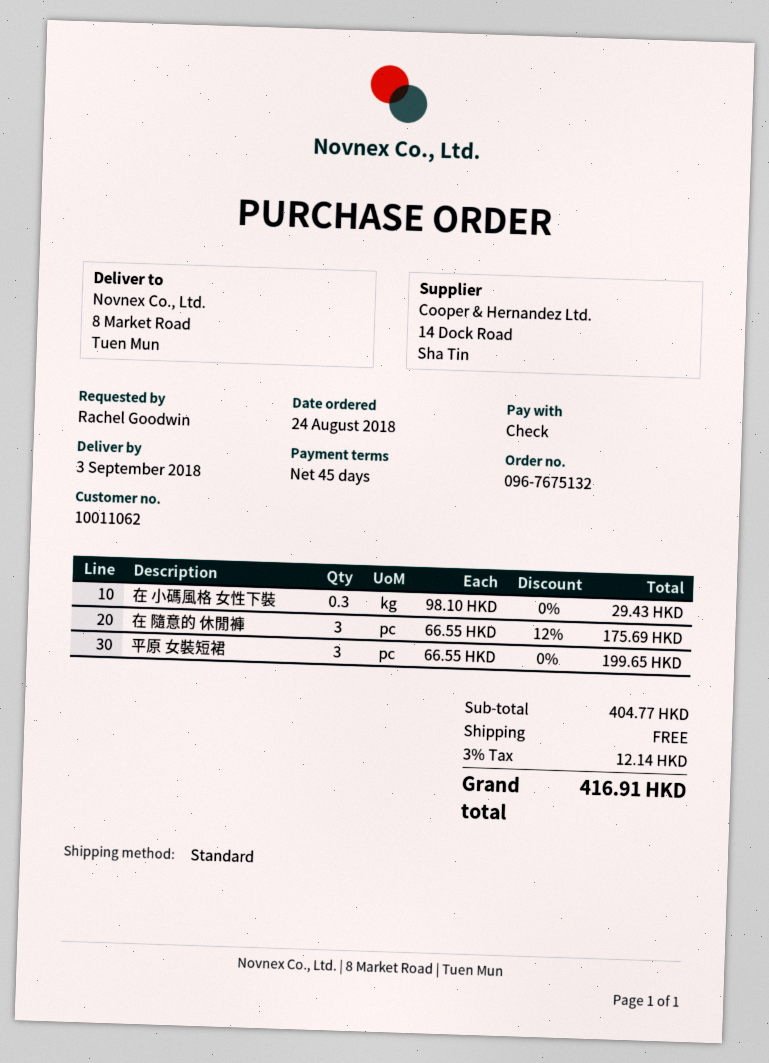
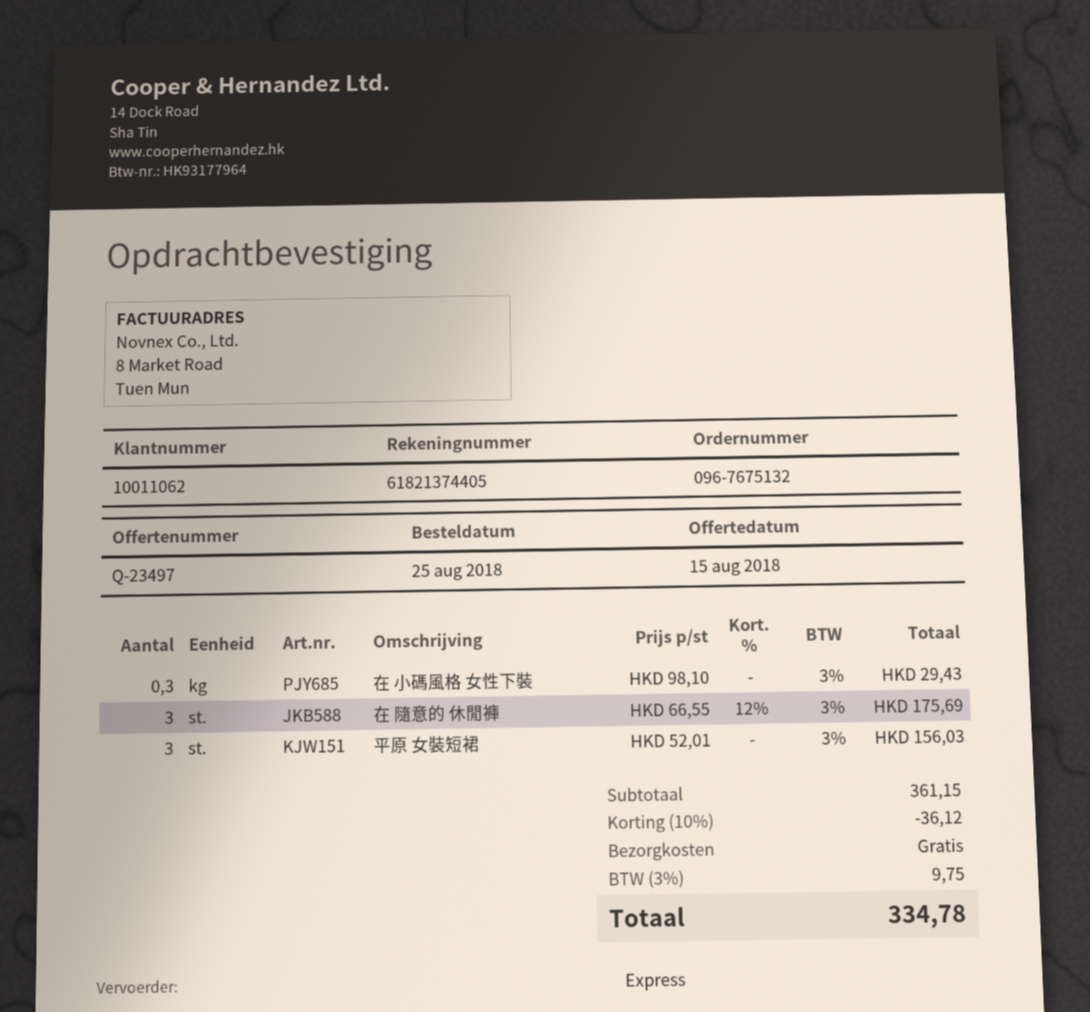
order date: 2018-08-24 -> 2018-08-25
shipping method: standard -> express
平原 女裝短裙: 3 x 66.55 = 199.65 -> 3 x 52.01 = 156.03
subtotal: 404.77 -> 361.15
discount: none -> 10% = 36.12
tax: 3% = 12.14 -> 3% = 9.75
total: 416.91 -> 334.78

